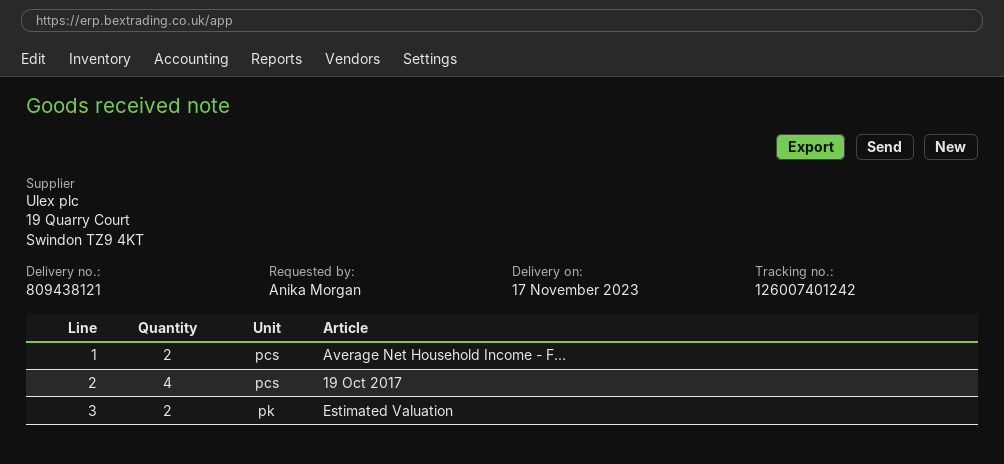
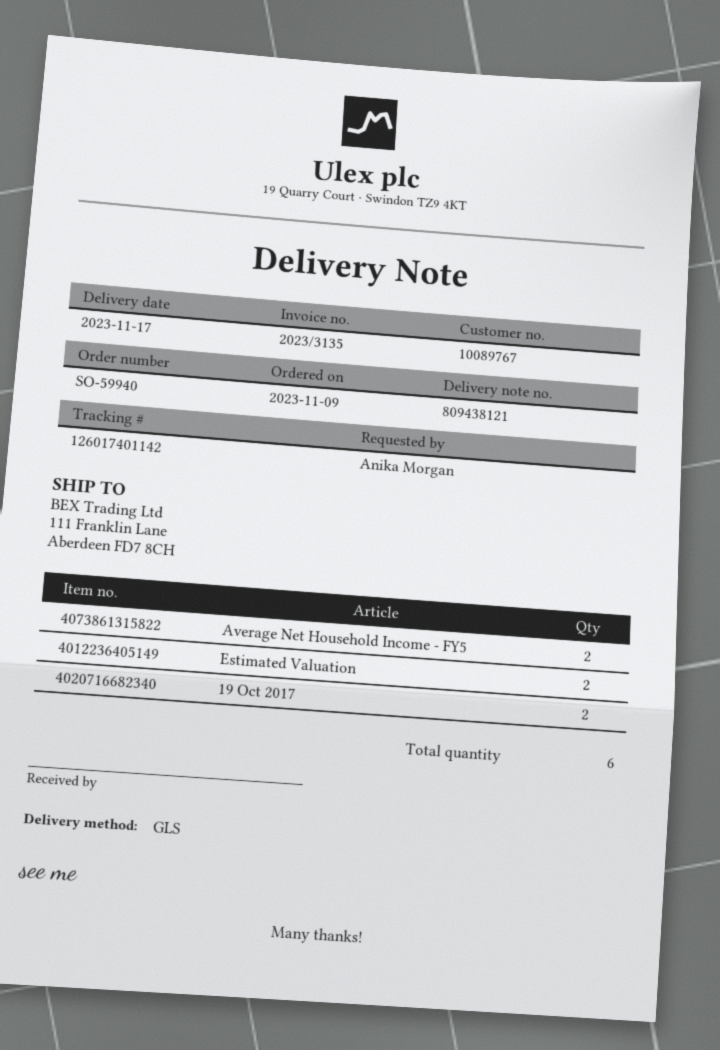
tracking number: 126007401242 -> 126017401142
19 Oct 2017: 4 -> 2

